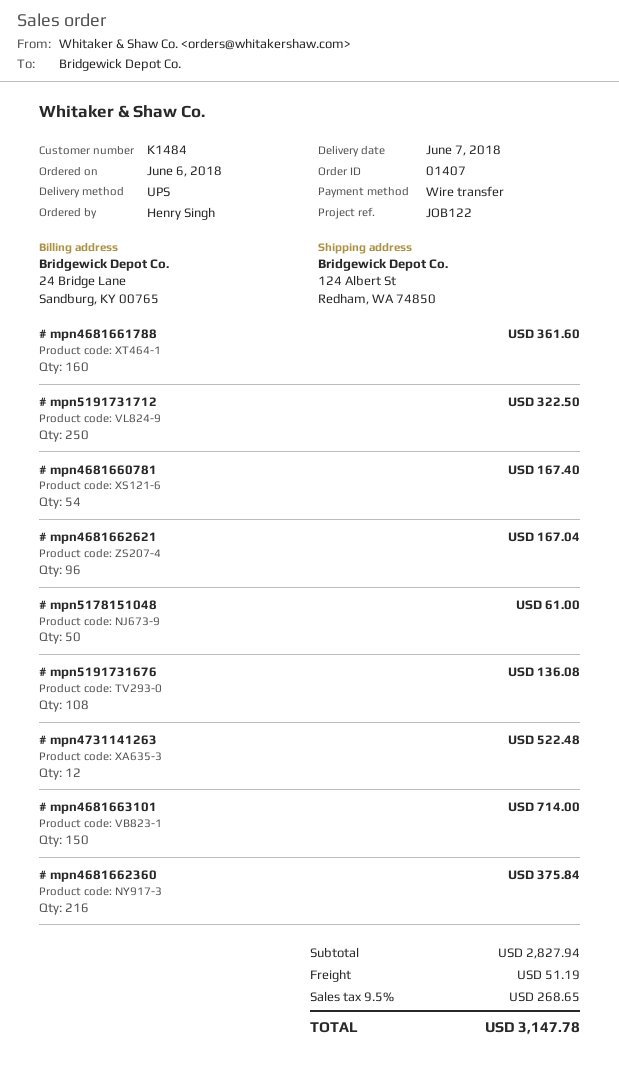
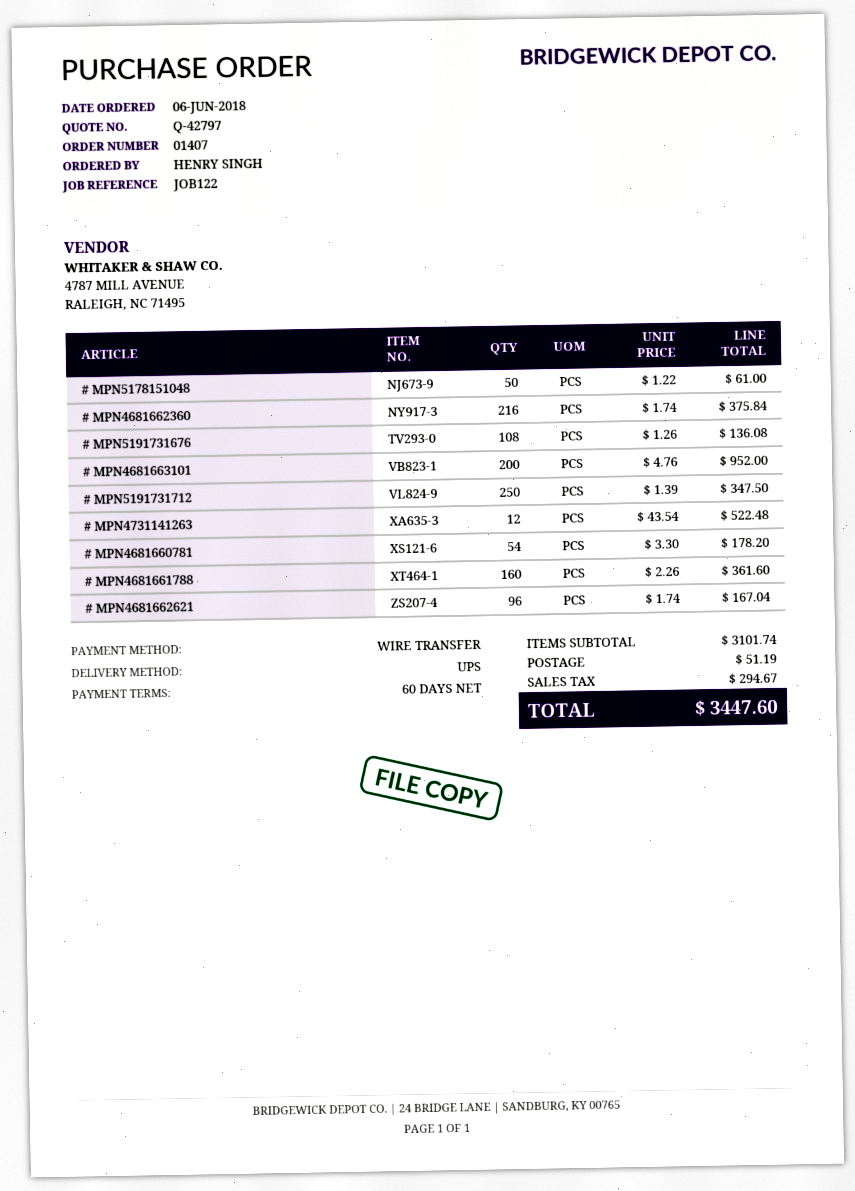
# mpn5191731712: 250 for 322.50 -> 250 for 347.50
# mpn4681660781: 54 for 167.40 -> 54 for 178.20
# mpn4681663101: 150 for 714.00 -> 200 for 952.00
subtotal: 2827.94 -> 3101.74
tax: 268.65 -> 294.67
total: 3147.78 -> 3447.60

